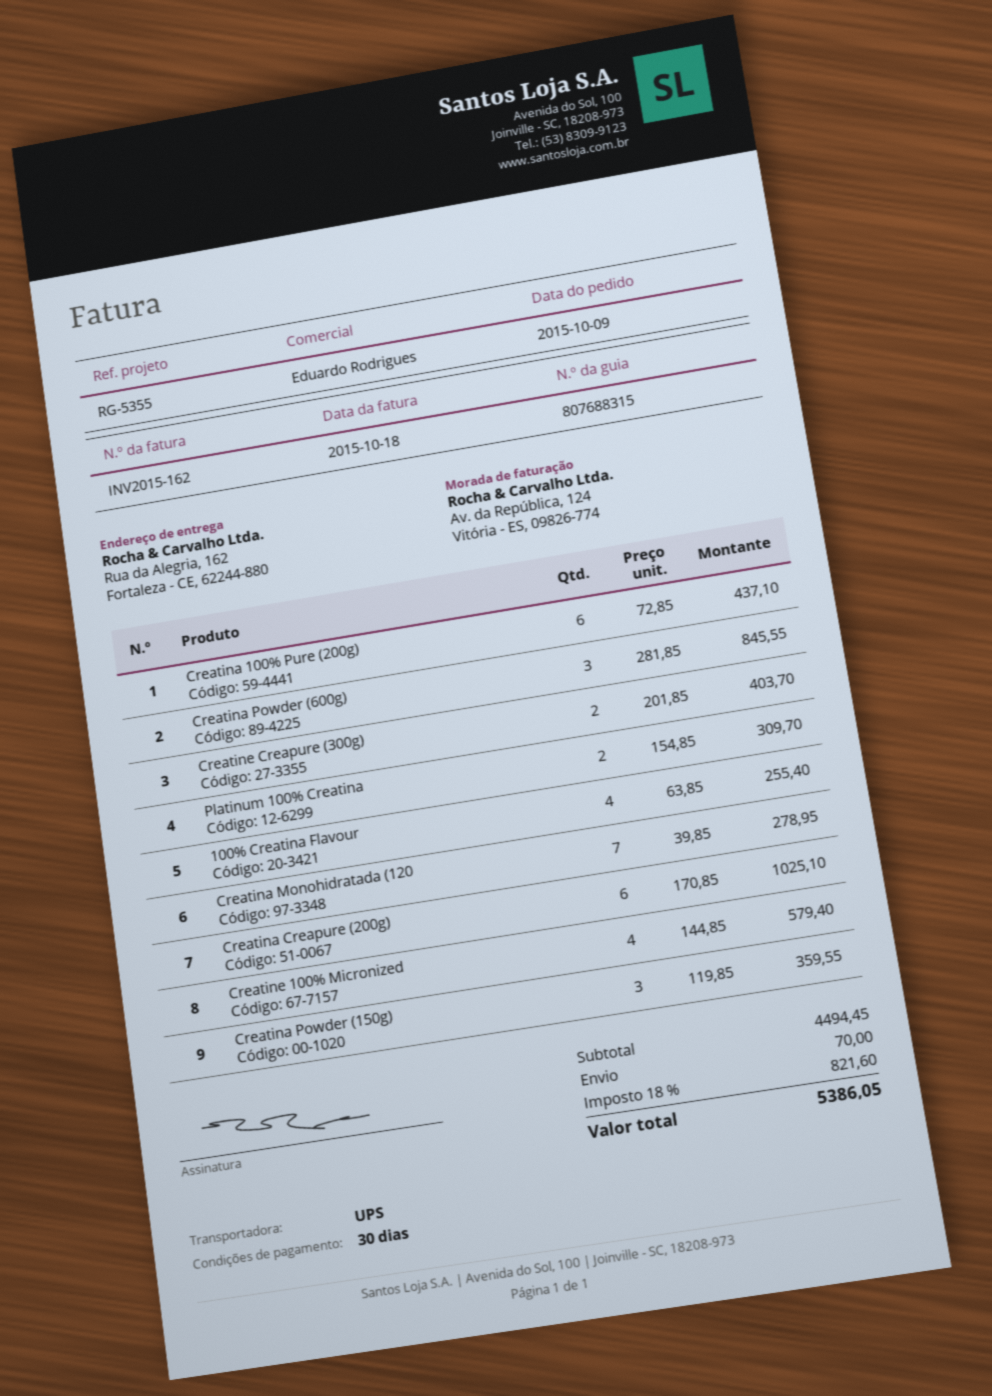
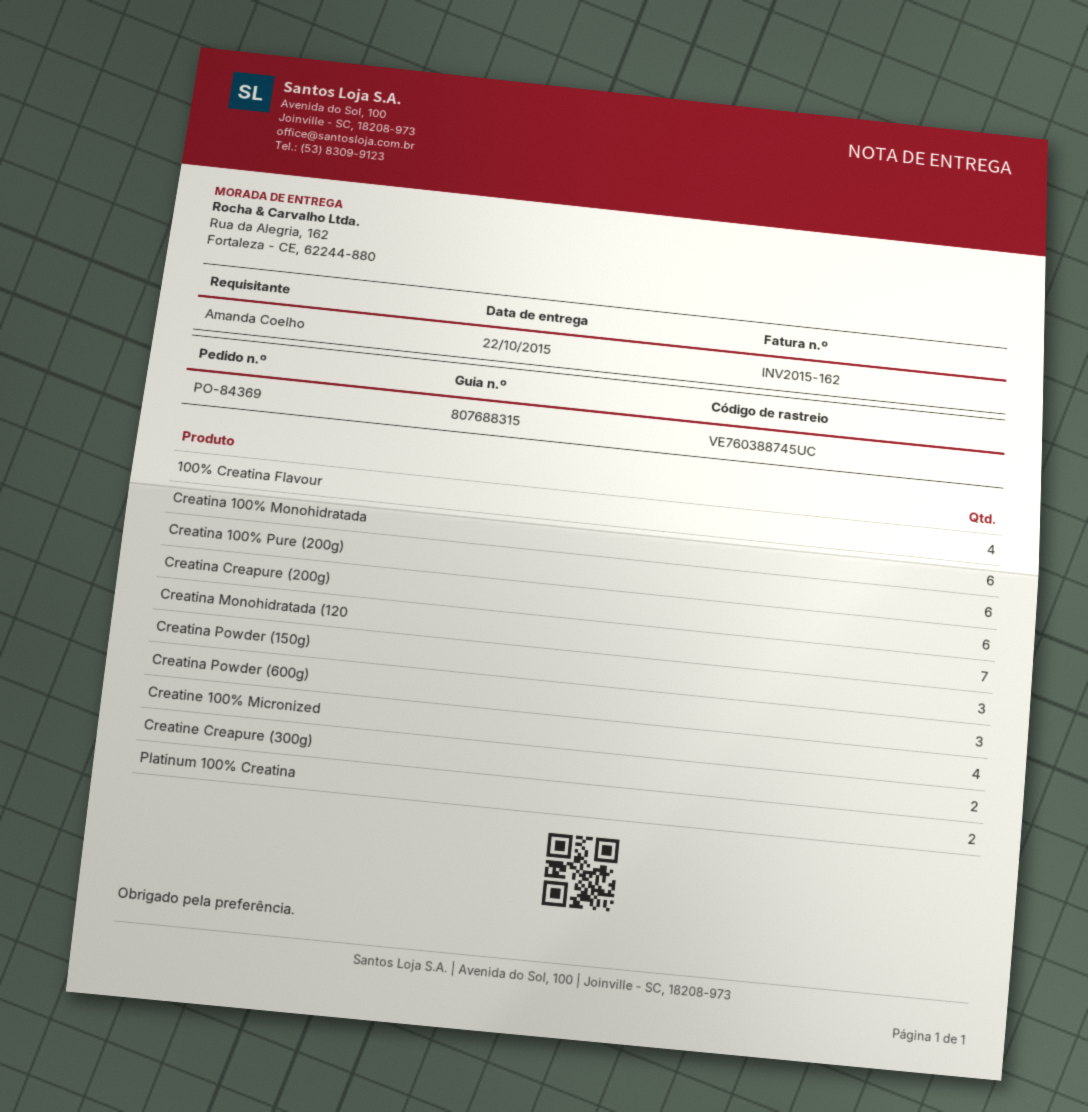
Creatina 100% Monohidratada: none -> 6

